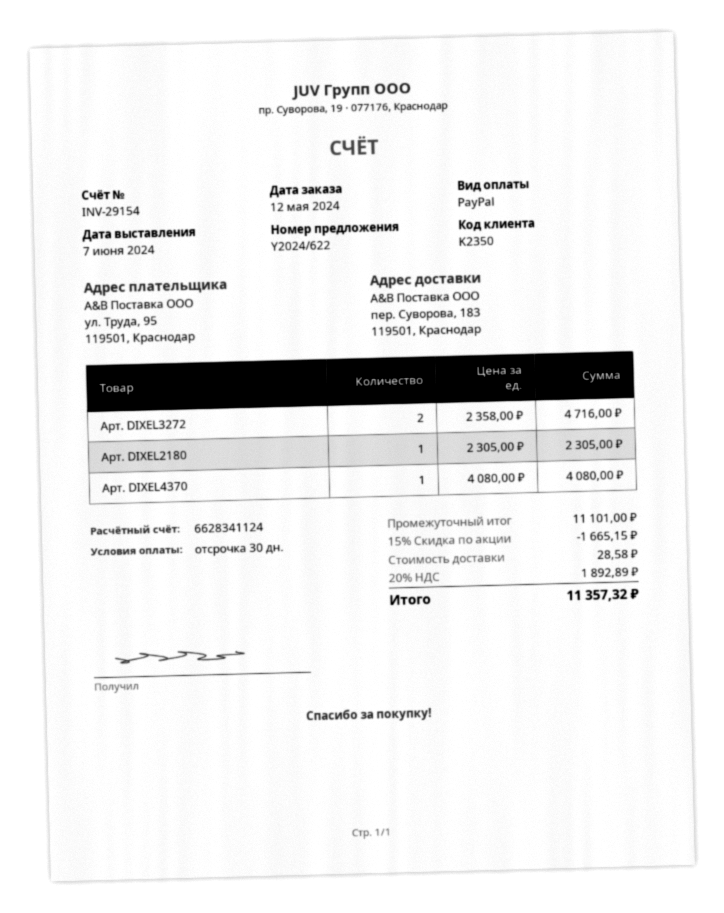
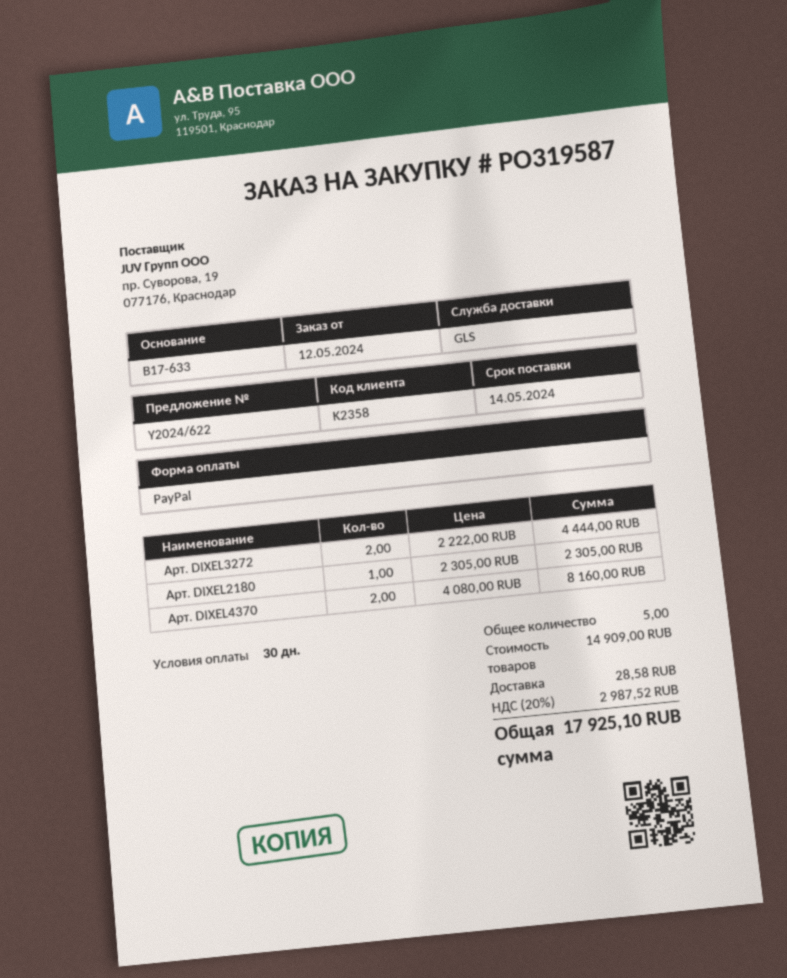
customer number: K2350 -> K2358
Арт. DIXEL3272: 2 x 2358.00 = 4716.00 -> 2 x 2222.00 = 4444.00
Арт. DIXEL4370: 1 x 4080.00 = 4080.00 -> 2 x 4080.00 = 8160.00
subtotal: 11101.00 -> 14909.00
discount: 15% = 1665.15 -> none
tax: 20% = 1892.89 -> 20% = 2987.52
total: 11357.32 -> 17925.10

